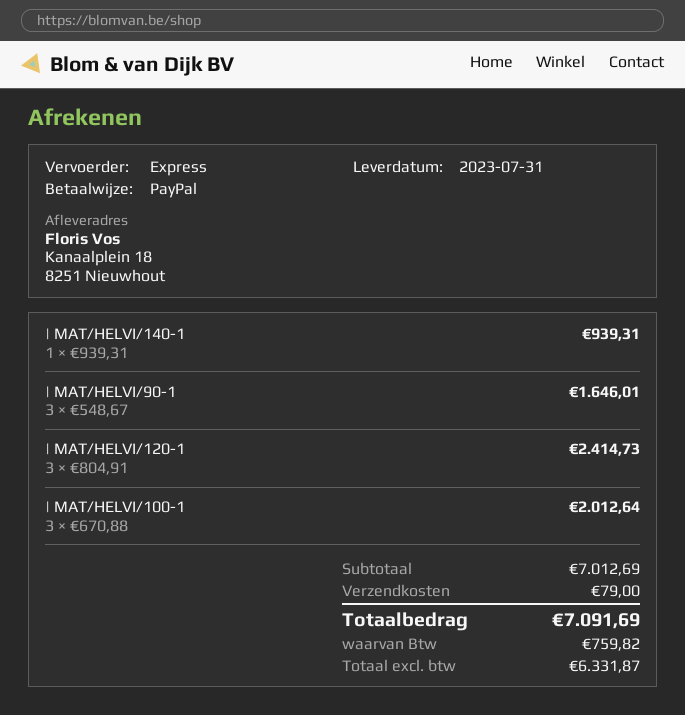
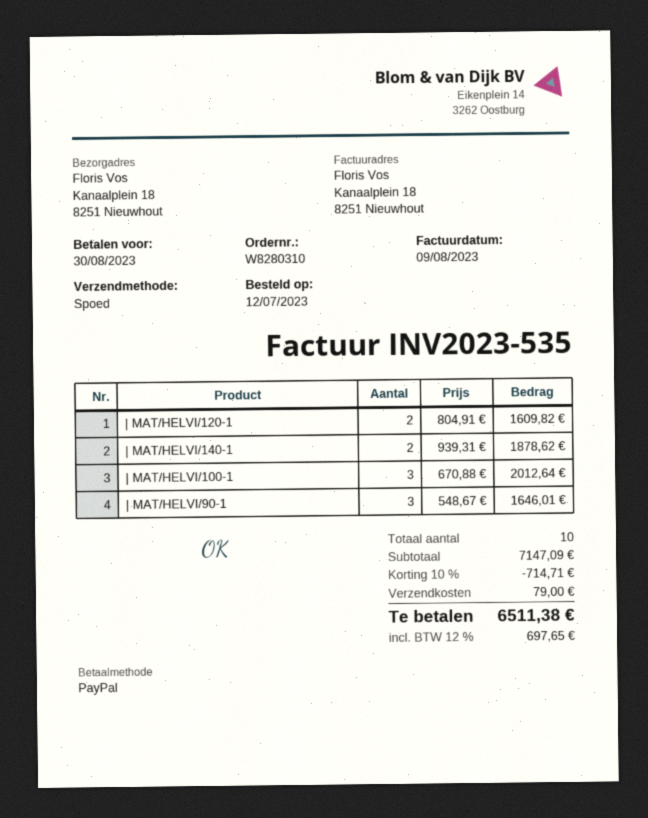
| MAT/HELVI/140-1: 1 x 939.31 = 939.31 -> 2 x 939.31 = 1878.62
| MAT/HELVI/120-1: 3 x 804.91 = 2414.73 -> 2 x 804.91 = 1609.82
subtotal: 7012.69 -> 7147.09
discount: none -> 10% = 714.71
tax: 759.82 -> 697.65
total: 7091.69 -> 6511.38

